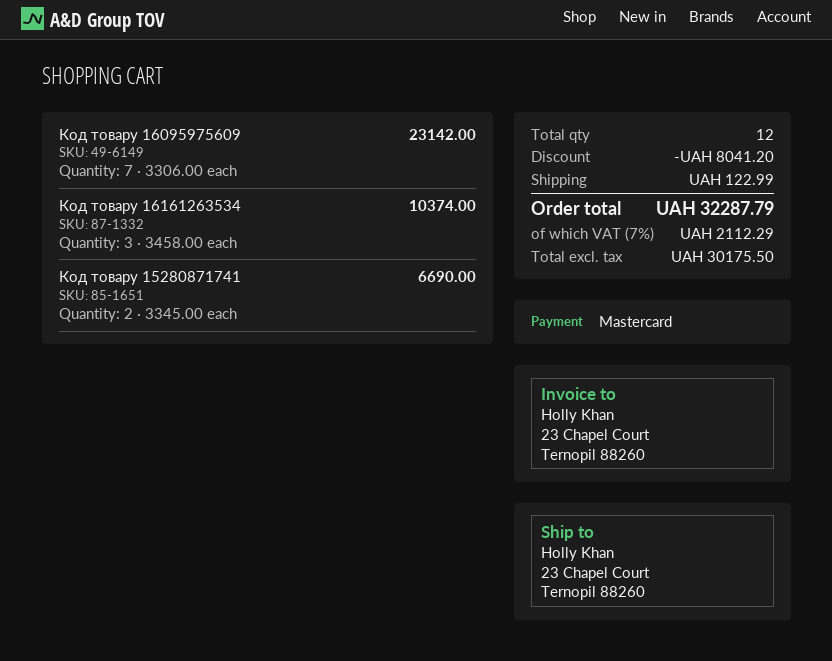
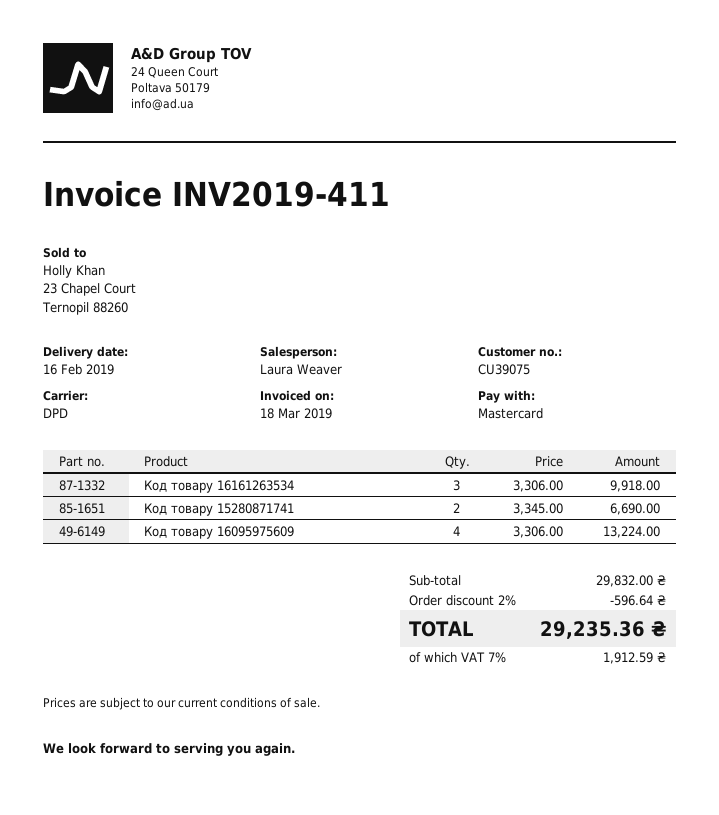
Код товару 16095975609: 7 x 3306.00 = 23142.00 -> 4 x 3306.00 = 13224.00
Код товару 16161263534: 3 x 3458.00 = 10374.00 -> 3 x 3306.00 = 9918.00
discount: 8041.20 -> 596.64
shipping: 122.99 -> none
tax: 7% = 2112.29 -> 7% = 1912.59
total: 32287.79 -> 29235.36

